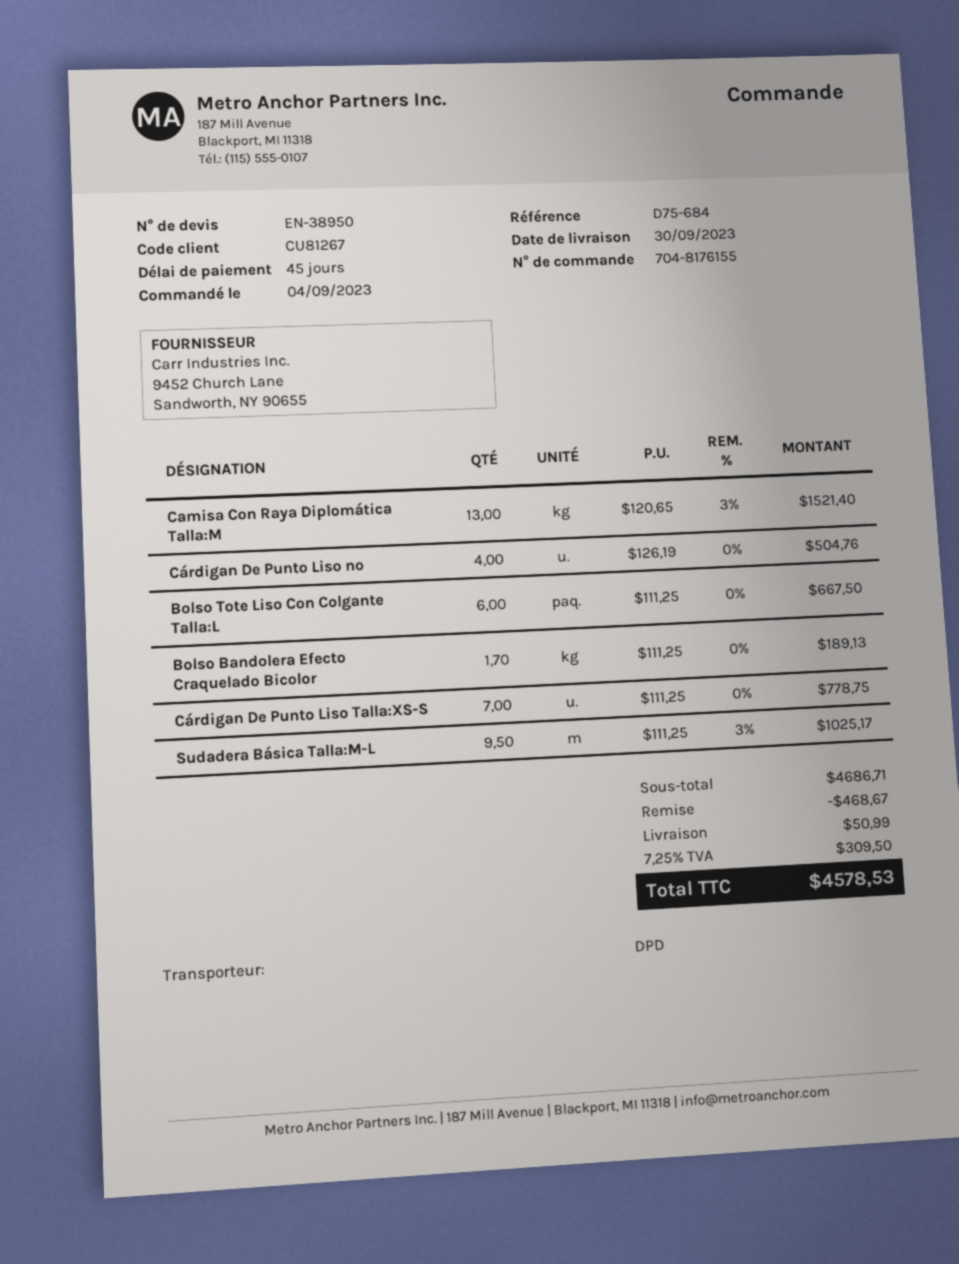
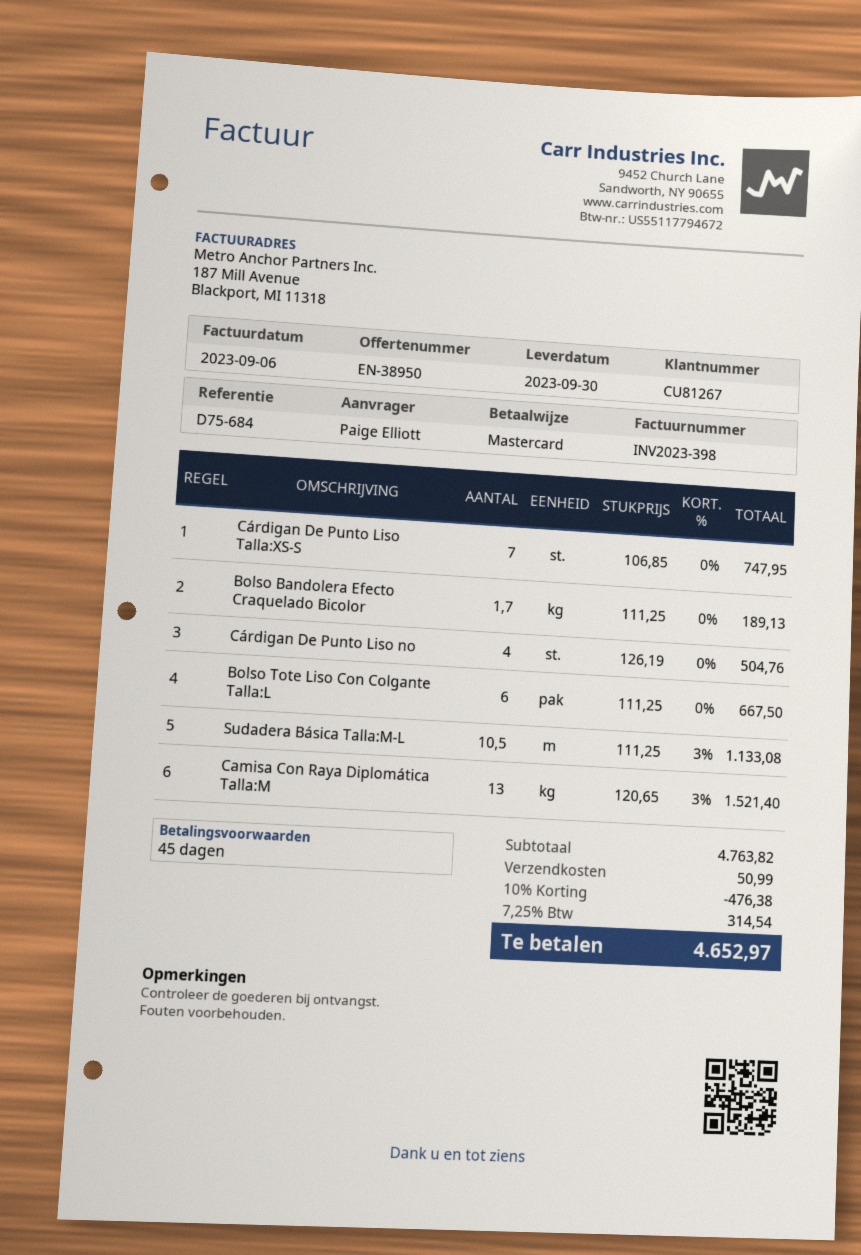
Cárdigan De Punto Liso Talla:XS-S: 7 x 111.25 = 778.75 -> 7 x 106.85 = 747.95
Sudadera Básica Talla:M-L: 9.5 x 111.25 - 3% = 1025.17 -> 10.5 x 111.25 - 3% = 1133.08
subtotal: 4686.71 -> 4763.82
discount: 468.67 -> 476.38
tax: 7.25% = 309.50 -> 7.25% = 314.54
total: 4578.53 -> 4652.97

